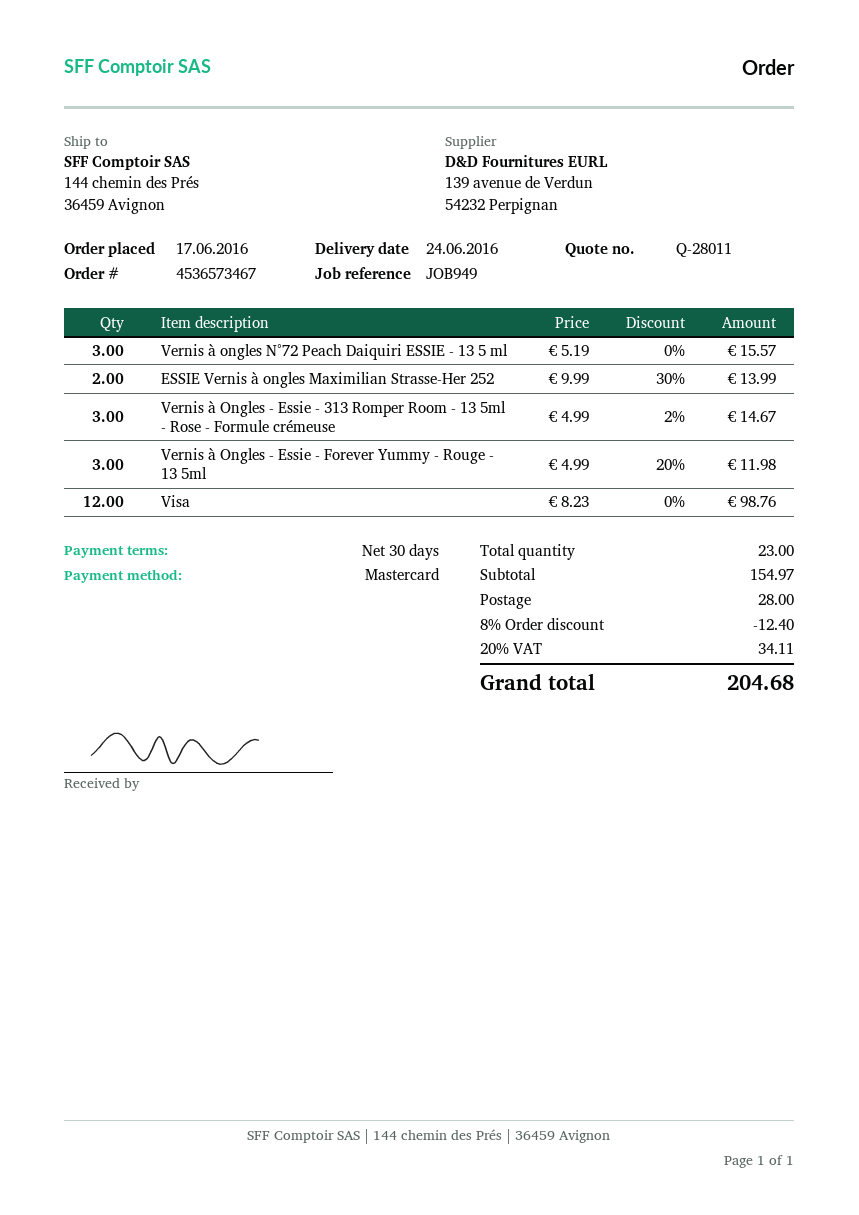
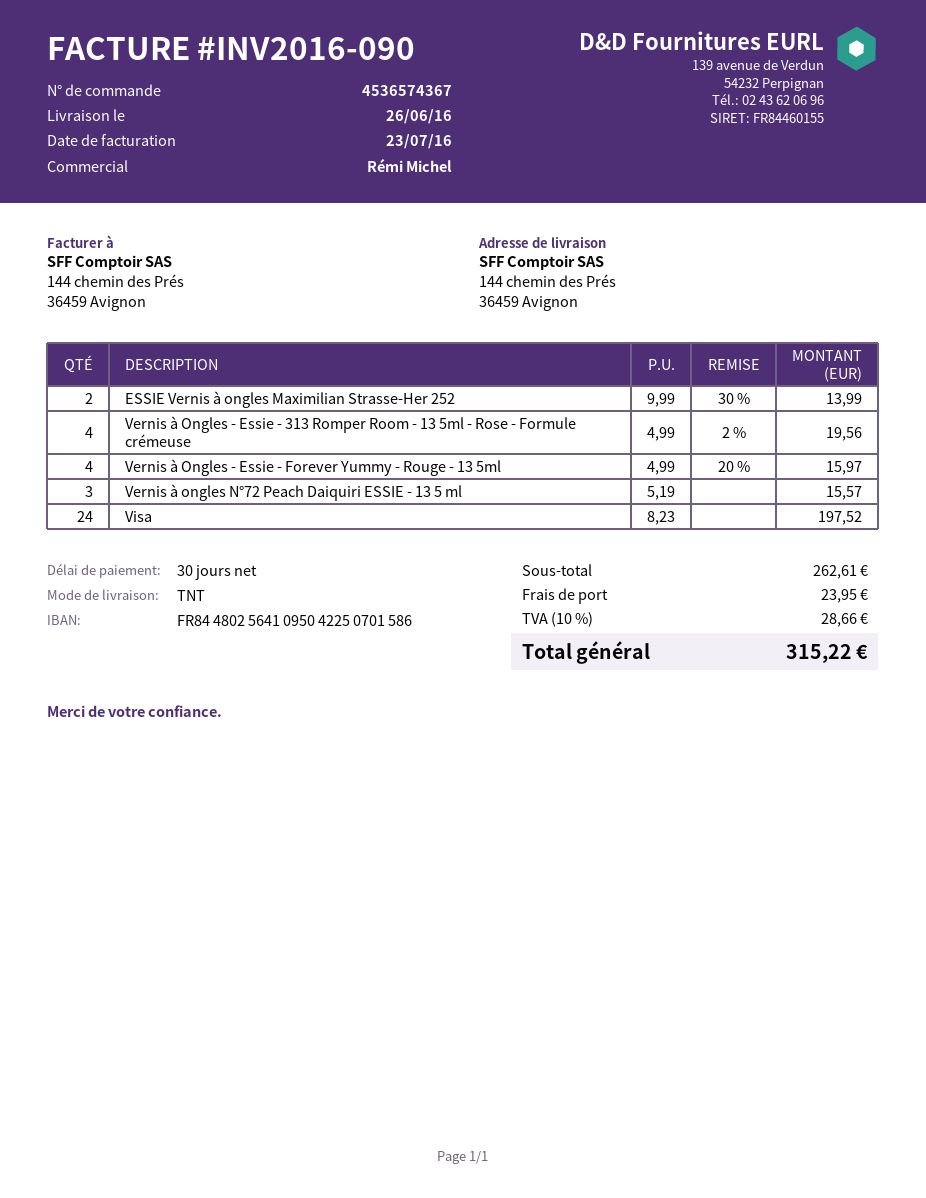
order number: 4536573467 -> 4536574367
delivery date: 2016-06-24 -> 2016-06-26
Vernis à Ongles - Essie - 313 Romper Room - 13 5ml - Rose - Formule crémeuse: 3 x 4.99 - 2% = 14.67 -> 4 x 4.99 - 2% = 19.56
Vernis à Ongles - Essie - Forever Yummy - Rouge - 13 5ml: 3 x 4.99 - 20% = 11.98 -> 4 x 4.99 - 20% = 15.97
Visa: 12 x 8.23 = 98.76 -> 24 x 8.23 = 197.52
subtotal: 154.97 -> 262.61
discount: 8% = 12.40 -> none
shipping: 28.00 -> 23.95
tax: 20% = 34.11 -> 10% = 28.66
total: 204.68 -> 315.22

